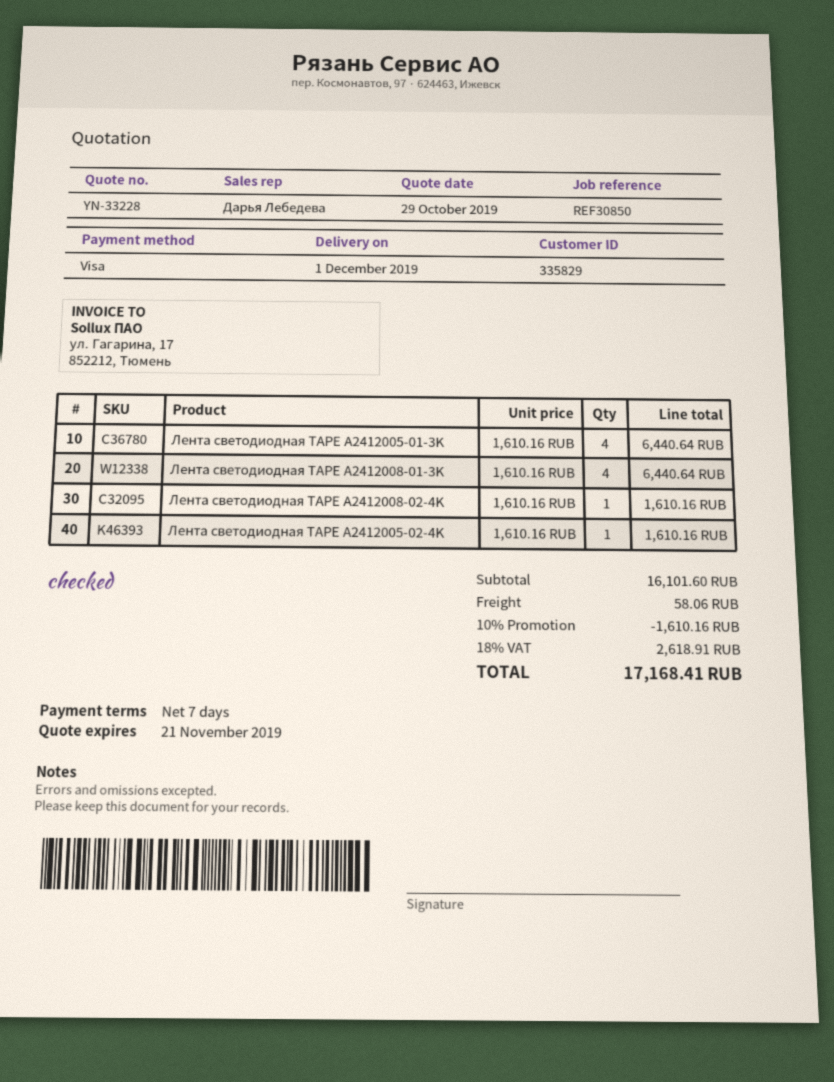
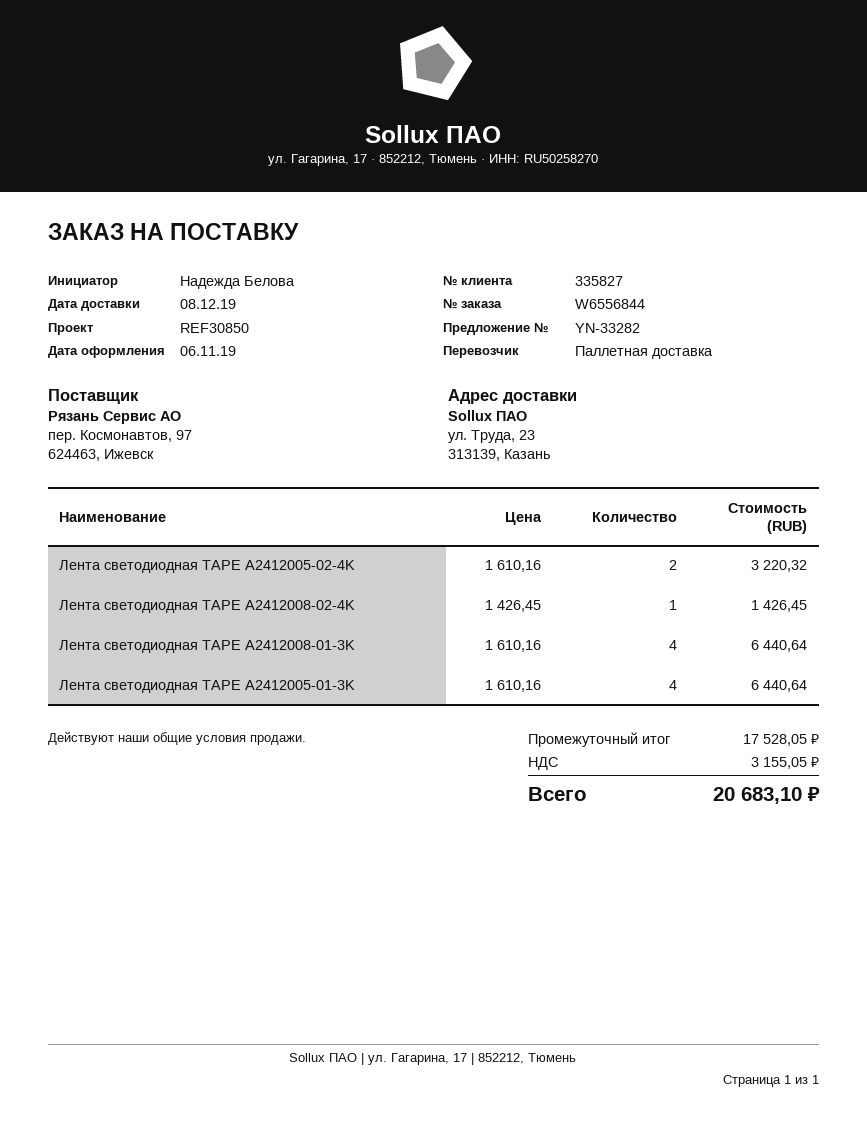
quote number: YN-33228 -> YN-33282
delivery date: 2019-12-01 -> 2019-12-08
customer number: 335829 -> 335827
Лента светодиодная TAPE A2412008-02-4K: 1 x 1610.16 = 1610.16 -> 1 x 1426.45 = 1426.45
Лента светодиодная TAPE A2412005-02-4K: 1 x 1610.16 = 1610.16 -> 2 x 1610.16 = 3220.32
subtotal: 16101.60 -> 17528.05
discount: 10% = 1610.16 -> none
shipping: 58.06 -> none
tax: 2618.91 -> 3155.05
total: 17168.41 -> 20683.10

